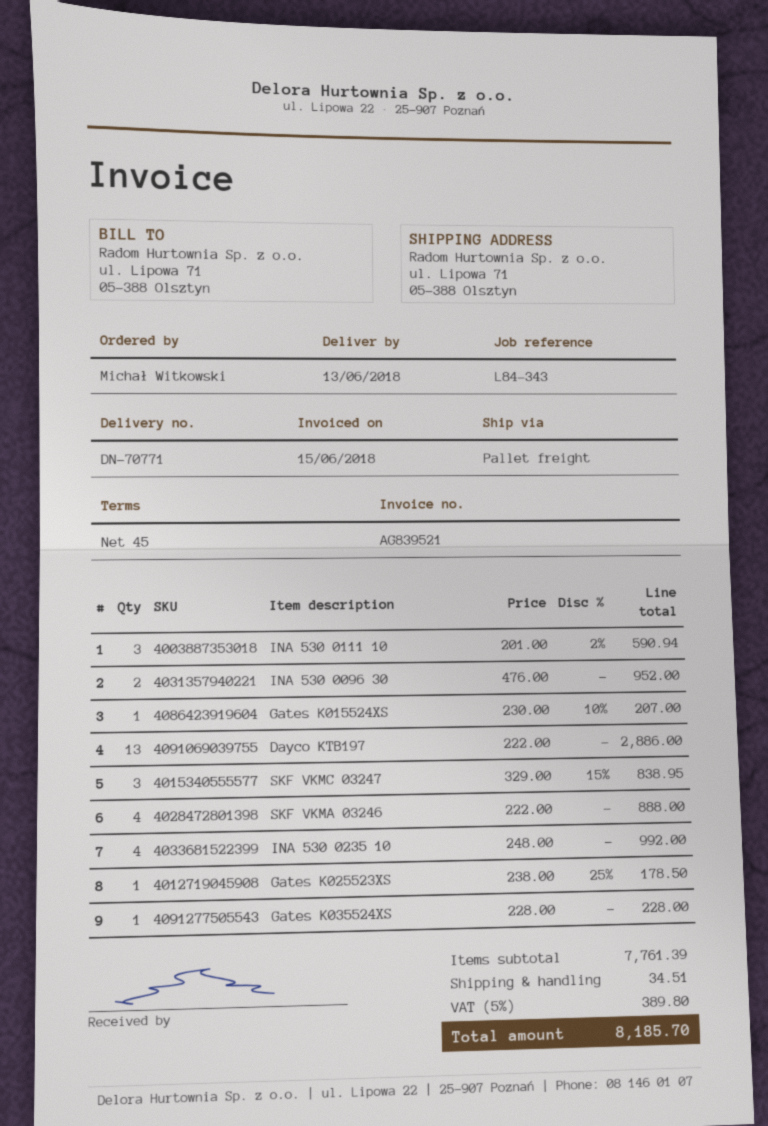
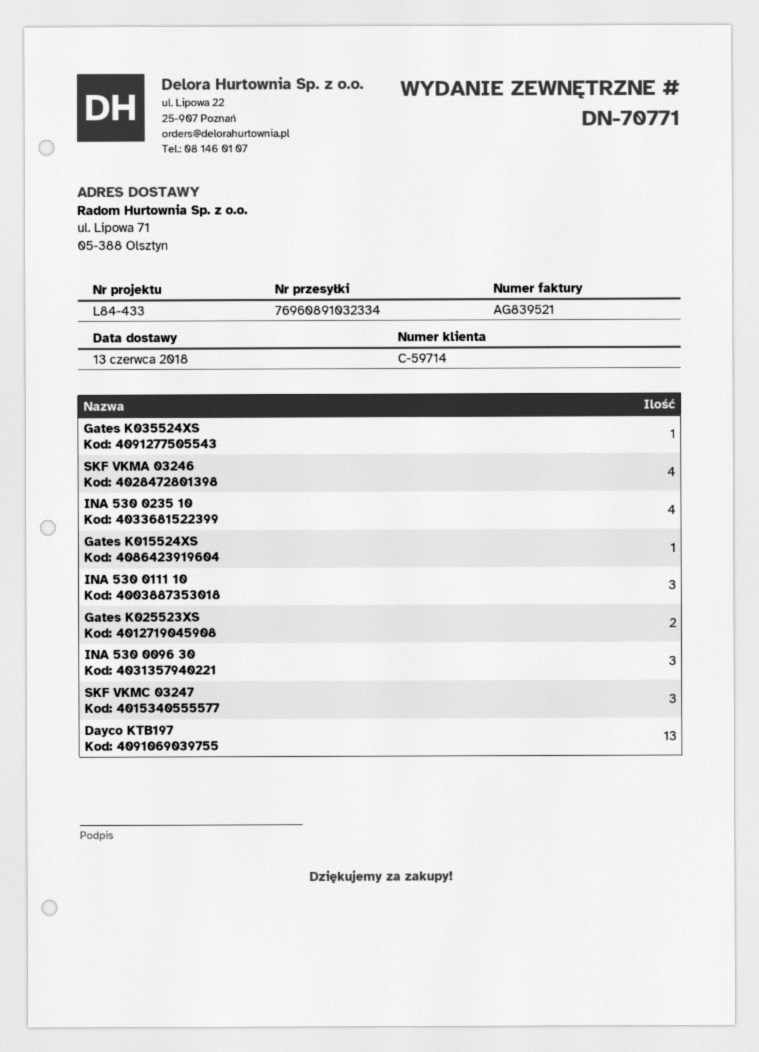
reference: L84-343 -> L84-433
INA 530 0096 30: 2 -> 3
Gates K025523XS: 1 -> 2

